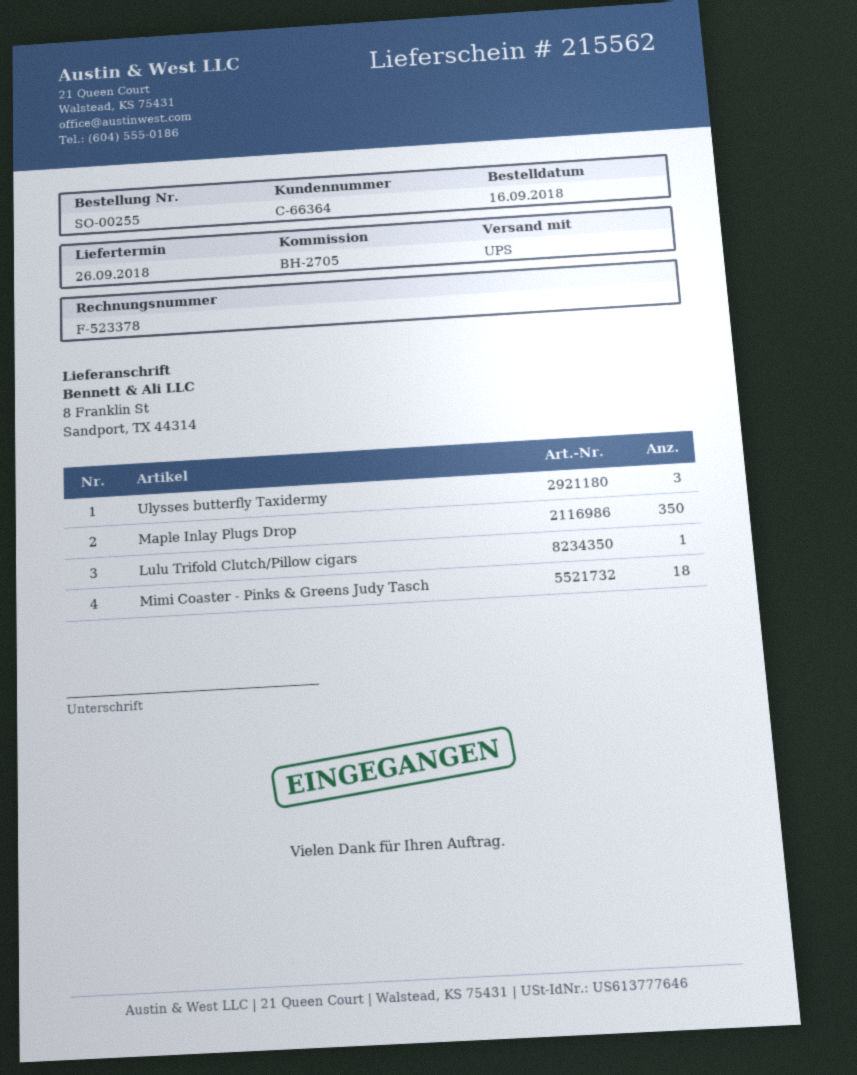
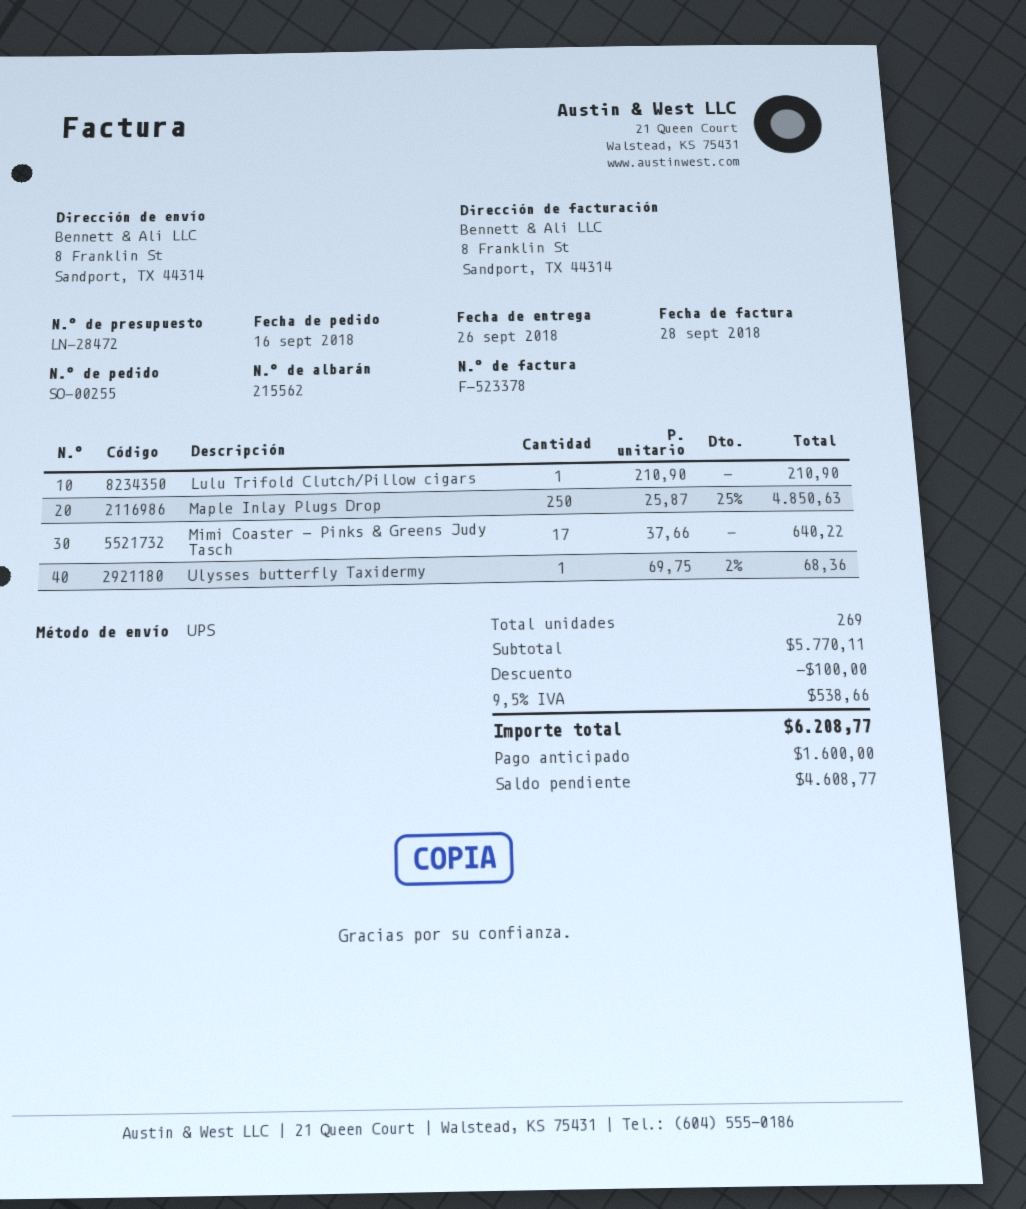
Ulysses butterfly Taxidermy: 3 -> 1
Maple Inlay Plugs Drop: 350 -> 250
Mimi Coaster - Pinks & Greens Judy Tasch: 18 -> 17

